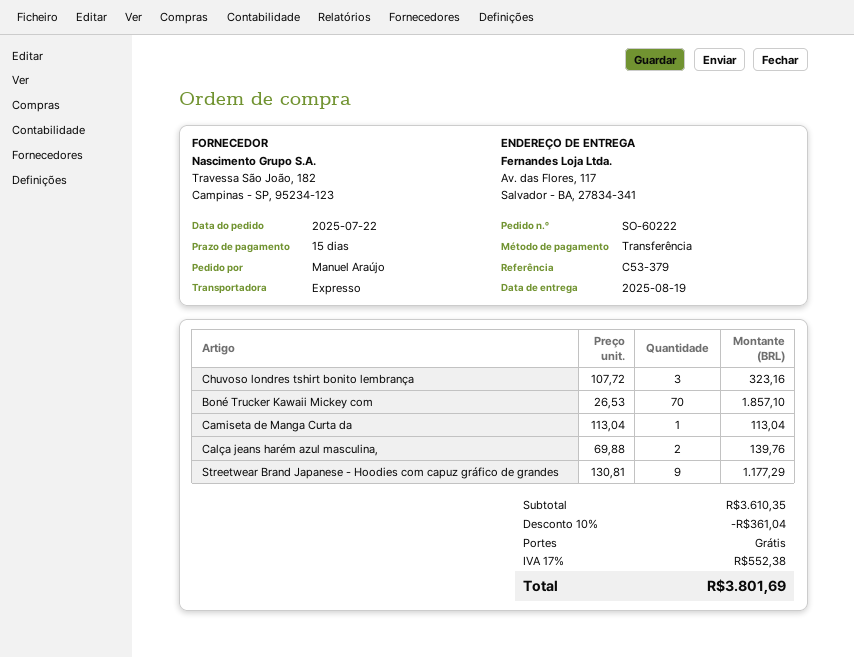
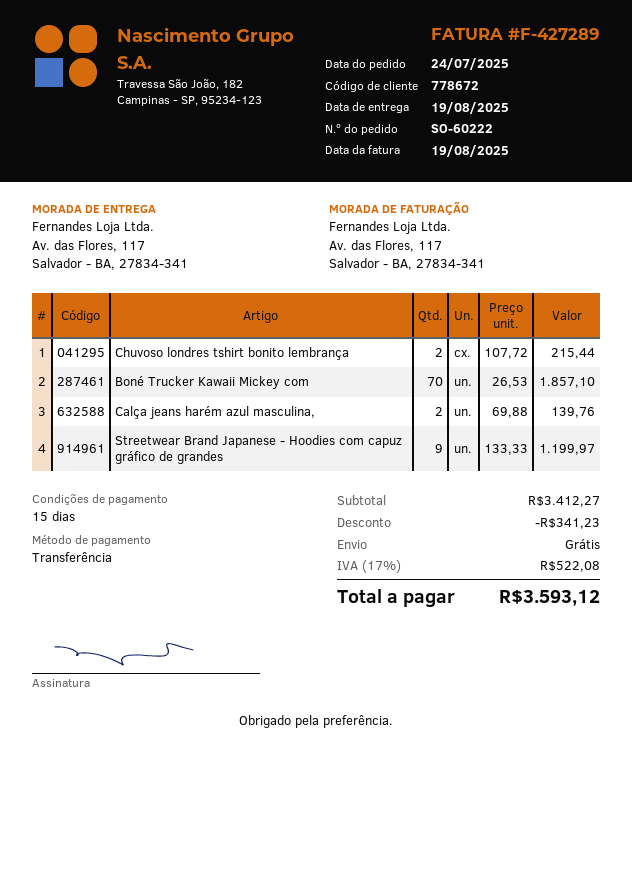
order date: 2025-07-22 -> 2025-07-24
Chuvoso londres tshirt bonito lembrança: 3 x 107.72 = 323.16 -> 2 x 107.72 = 215.44
Camiseta de Manga Curta da: 1 x 113.04 = 113.04 -> none
Streetwear Brand Japanese - Hoodies com capuz gráfico de grandes: 9 x 130.81 = 1177.29 -> 9 x 133.33 = 1199.97
subtotal: 3610.35 -> 3412.27
discount: 361.04 -> 341.23
tax: 17% = 552.38 -> 17% = 522.08
total: 3801.69 -> 3593.12

